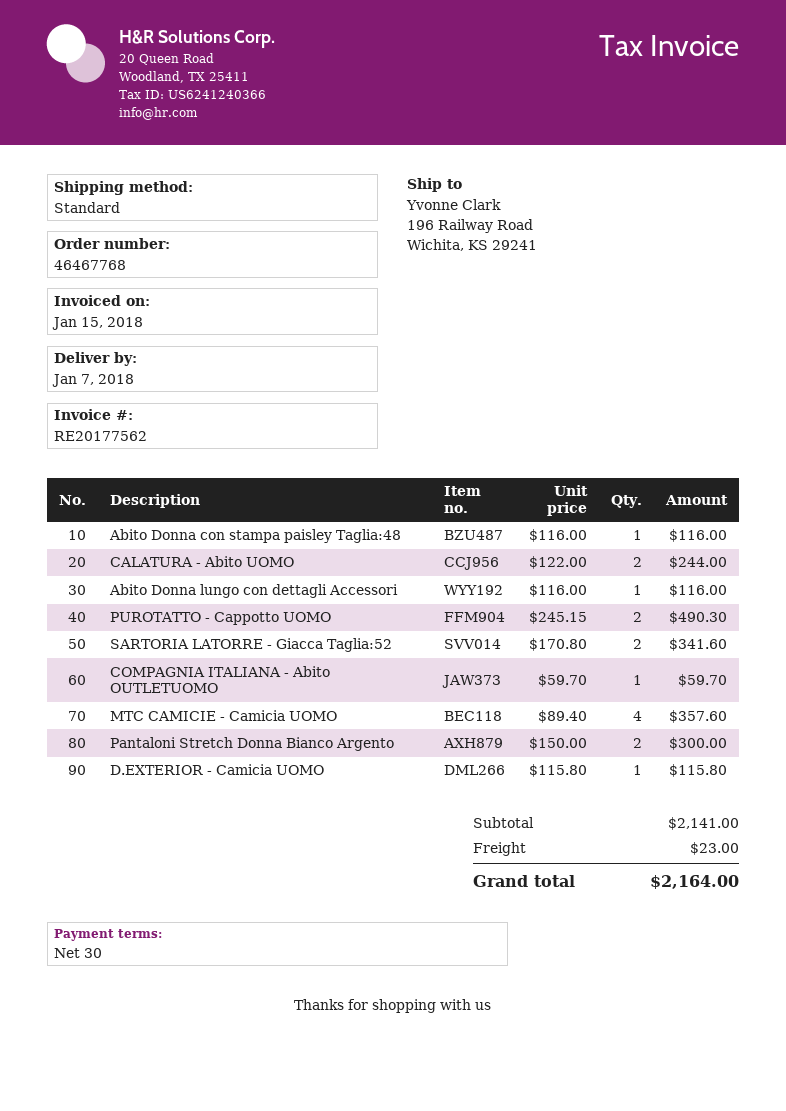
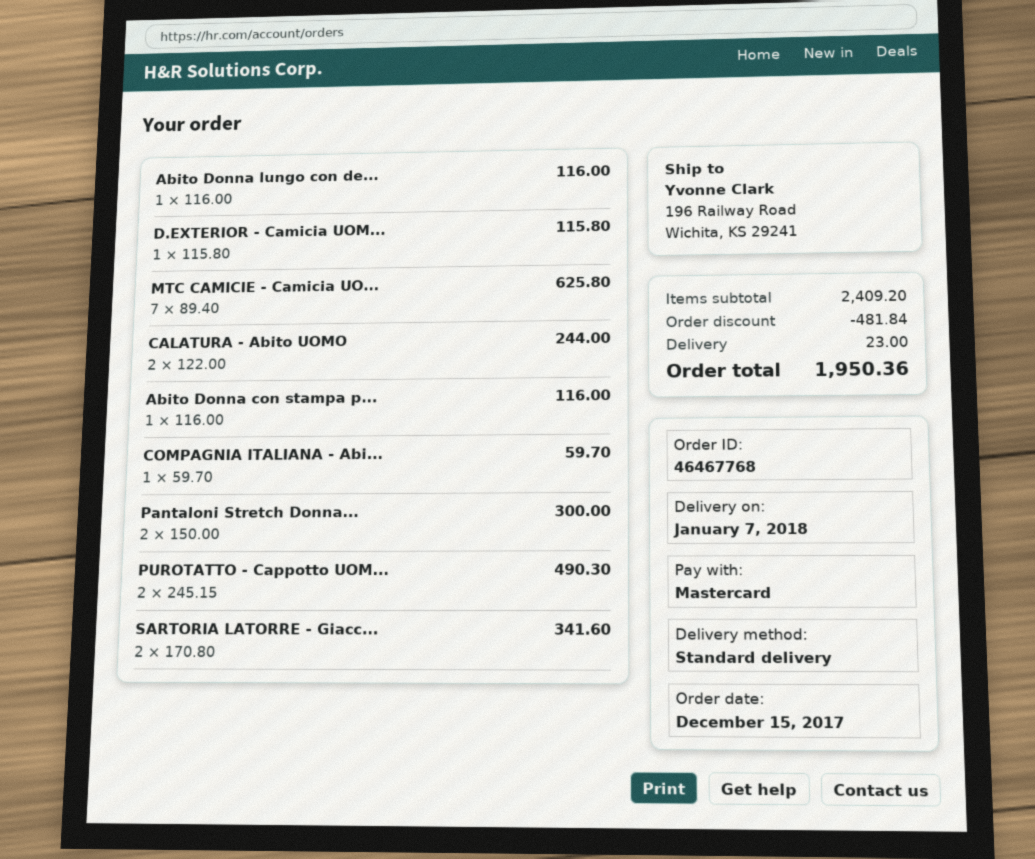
MTC CAMICIE - Camicia UOMO: 4 x 89.40 = 357.60 -> 7 x 89.40 = 625.80
subtotal: 2141.00 -> 2409.20
discount: none -> 481.84
total: 2164.00 -> 1950.36

